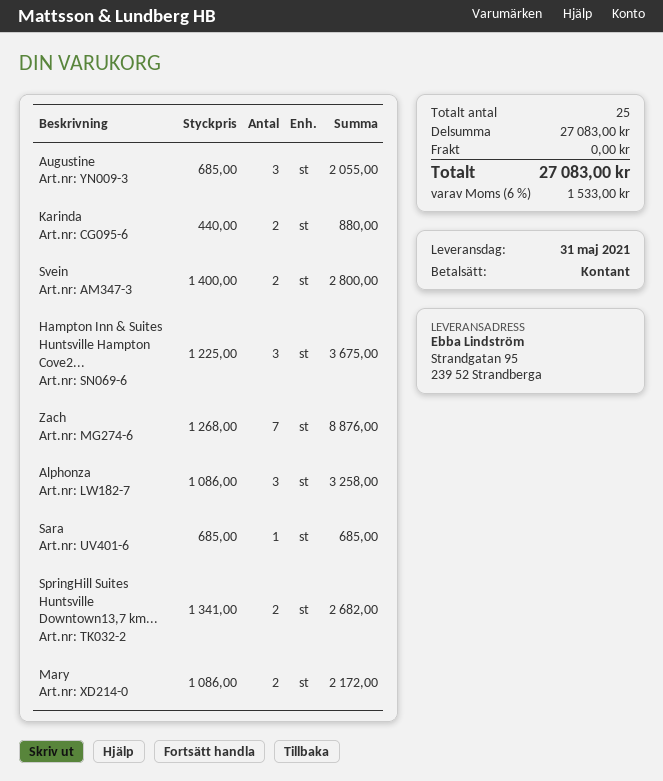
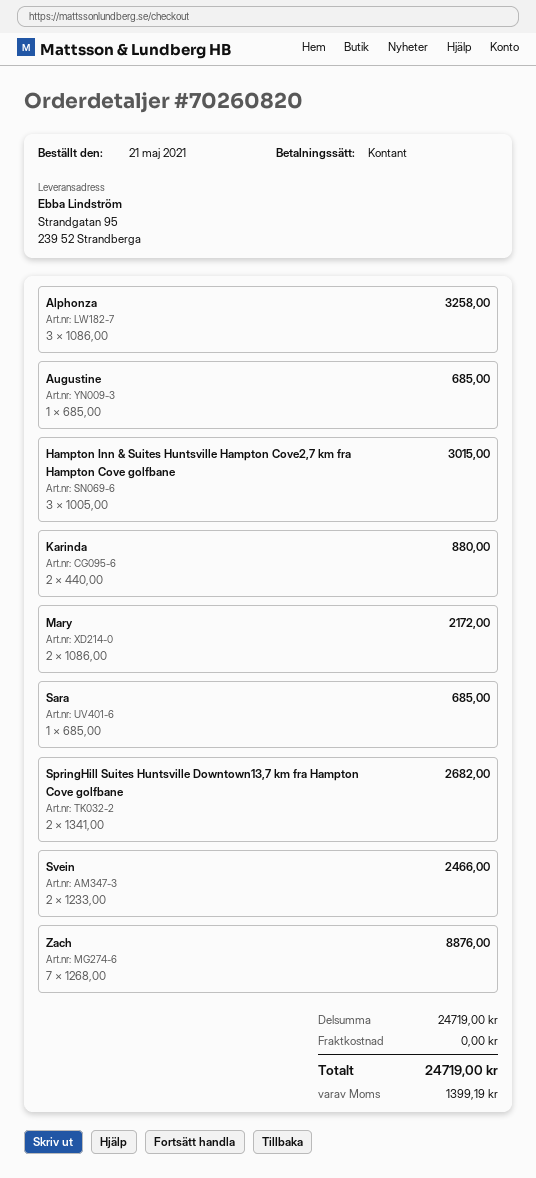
Augustine: 3 x 685.00 = 2055.00 -> 1 x 685.00 = 685.00
Svein: 2 x 1400.00 = 2800.00 -> 2 x 1233.00 = 2466.00
Hampton Inn & Suites Huntsville Hampton Cove2...: 3 x 1225.00 = 3675.00 -> 3 x 1005.00 = 3015.00
subtotal: 27083.00 -> 24719.00
tax: 1533.00 -> 1399.19
total: 27083.00 -> 24719.00

